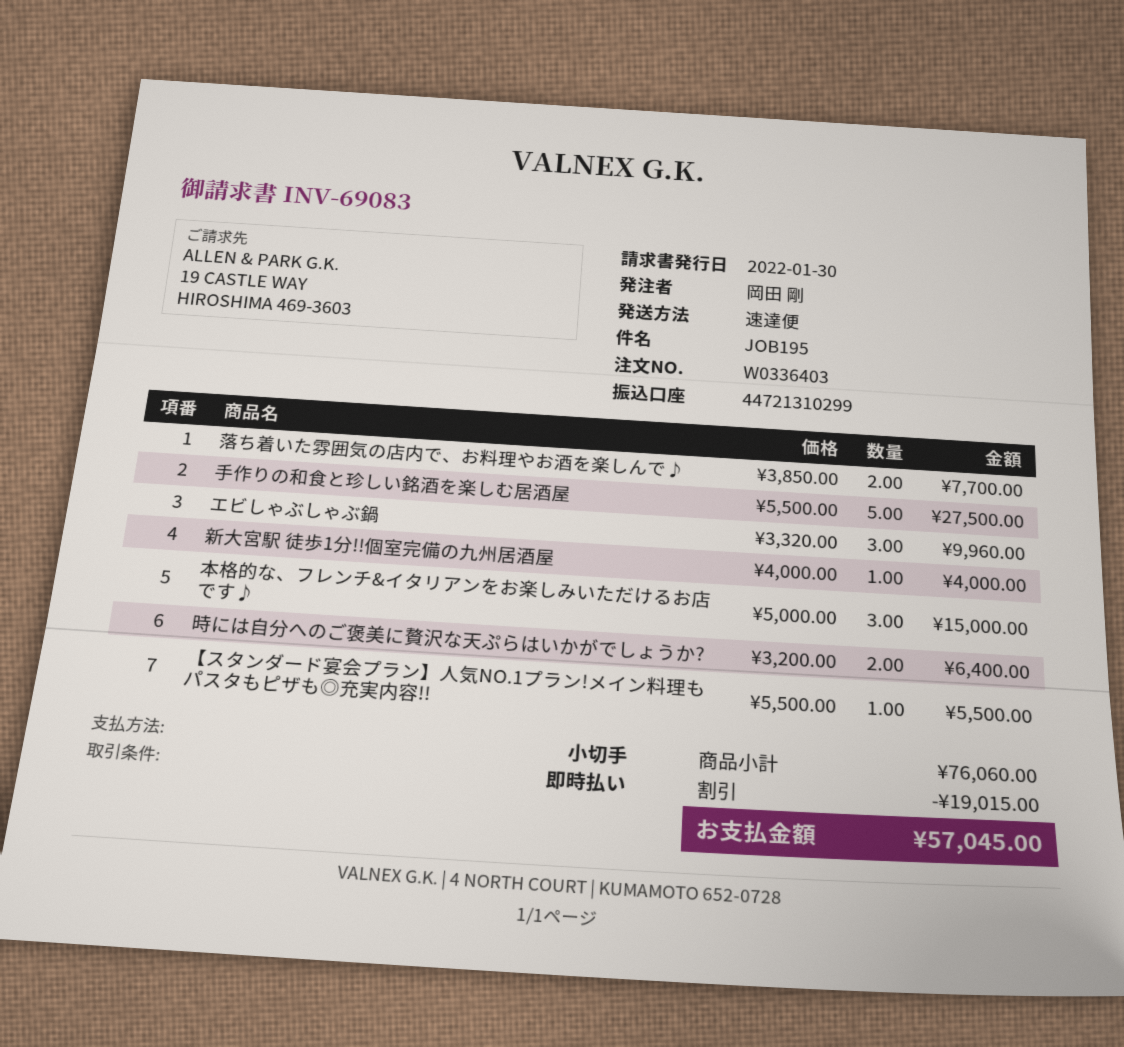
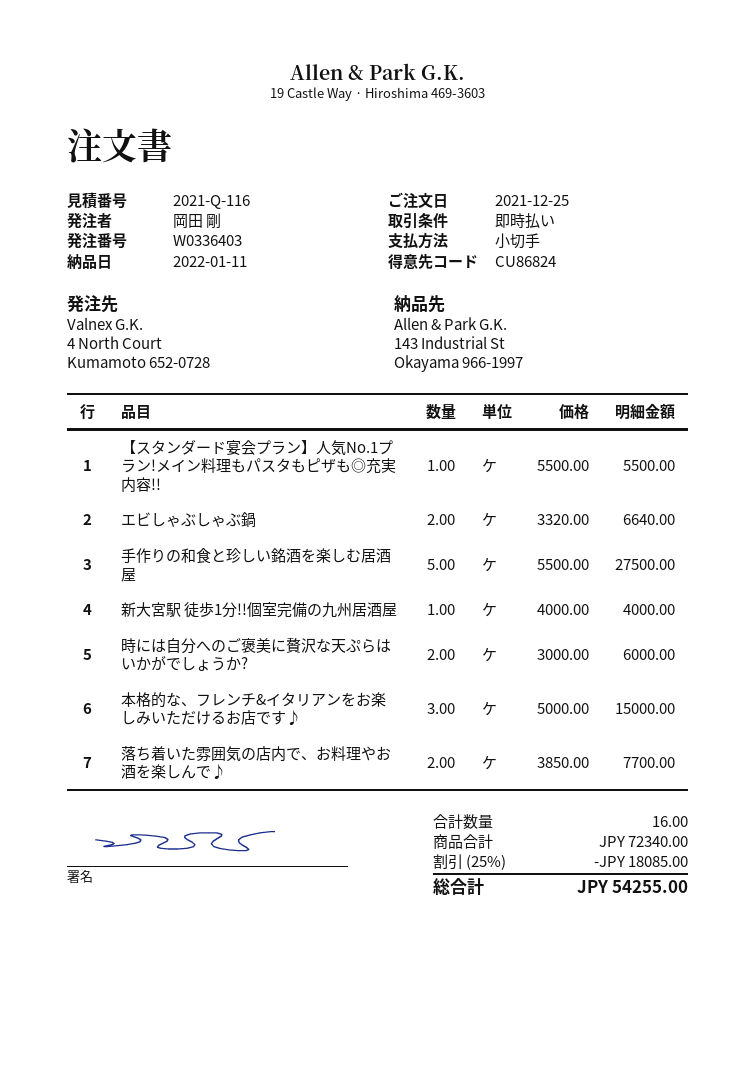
エビしゃぶしゃぶ鍋: 3 x 3320.00 = 9960.00 -> 2 x 3320.00 = 6640.00
時には自分へのご褒美に贅沢な天ぷらはいかがでしょうか?: 2 x 3200.00 = 6400.00 -> 2 x 3000.00 = 6000.00
subtotal: 76060.00 -> 72340.00
discount: 19015.00 -> 18085.00
total: 57045.00 -> 54255.00

